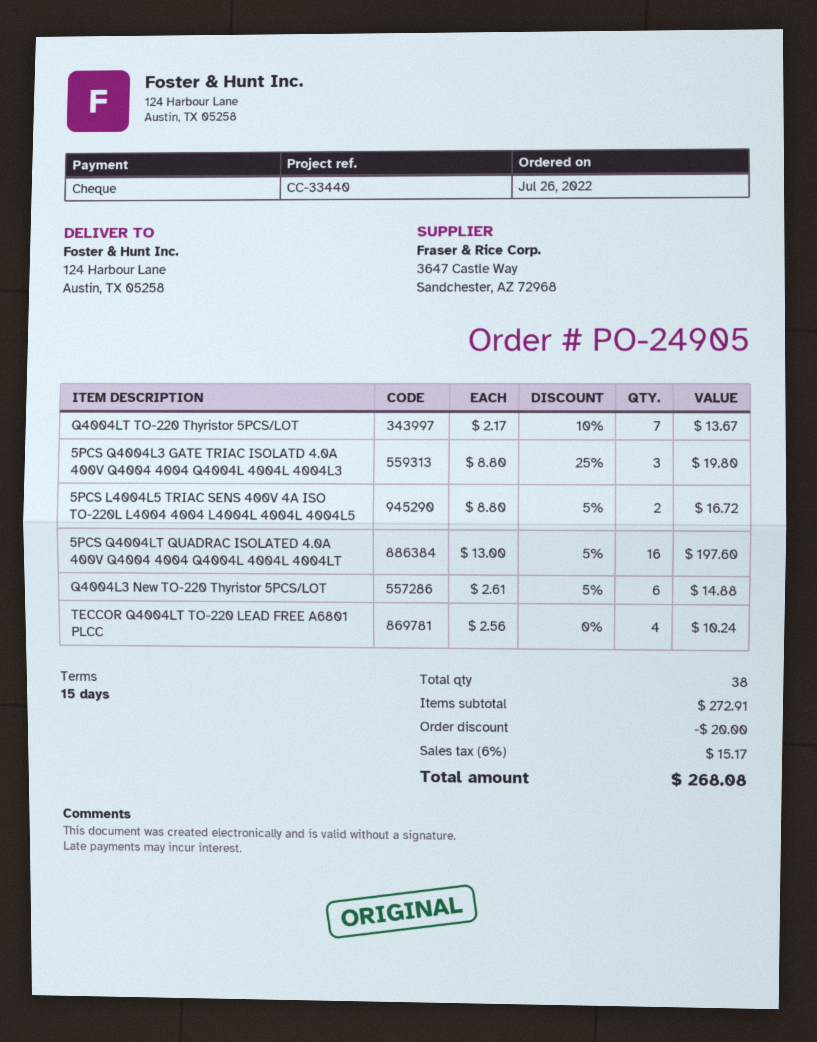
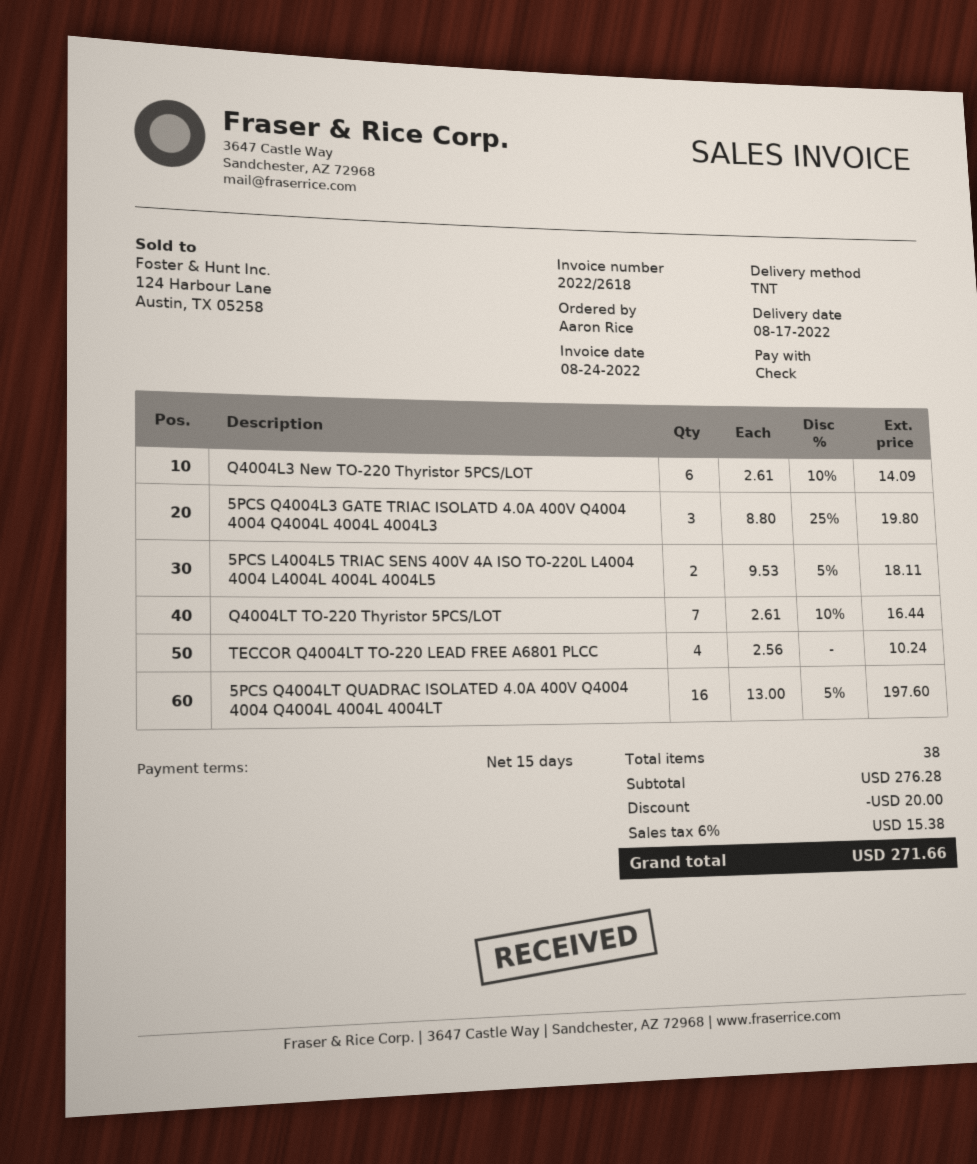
Q4004LT TO-220 Thyristor 5PCS/LOT: 7 x 2.17 - 10% = 13.67 -> 7 x 2.61 - 10% = 16.44
5PCS L4004L5 TRIAC SENS 400V 4A ISO TO-220L L4004 4004 L4004L 4004L 4004L5: 2 x 8.80 - 5% = 16.72 -> 2 x 9.53 - 5% = 18.11
Q4004L3 New TO-220 Thyristor 5PCS/LOT: 6 x 2.61 - 5% = 14.88 -> 6 x 2.61 - 10% = 14.09
subtotal: 272.91 -> 276.28
tax: 6% = 15.17 -> 6% = 15.38
total: 268.08 -> 271.66

